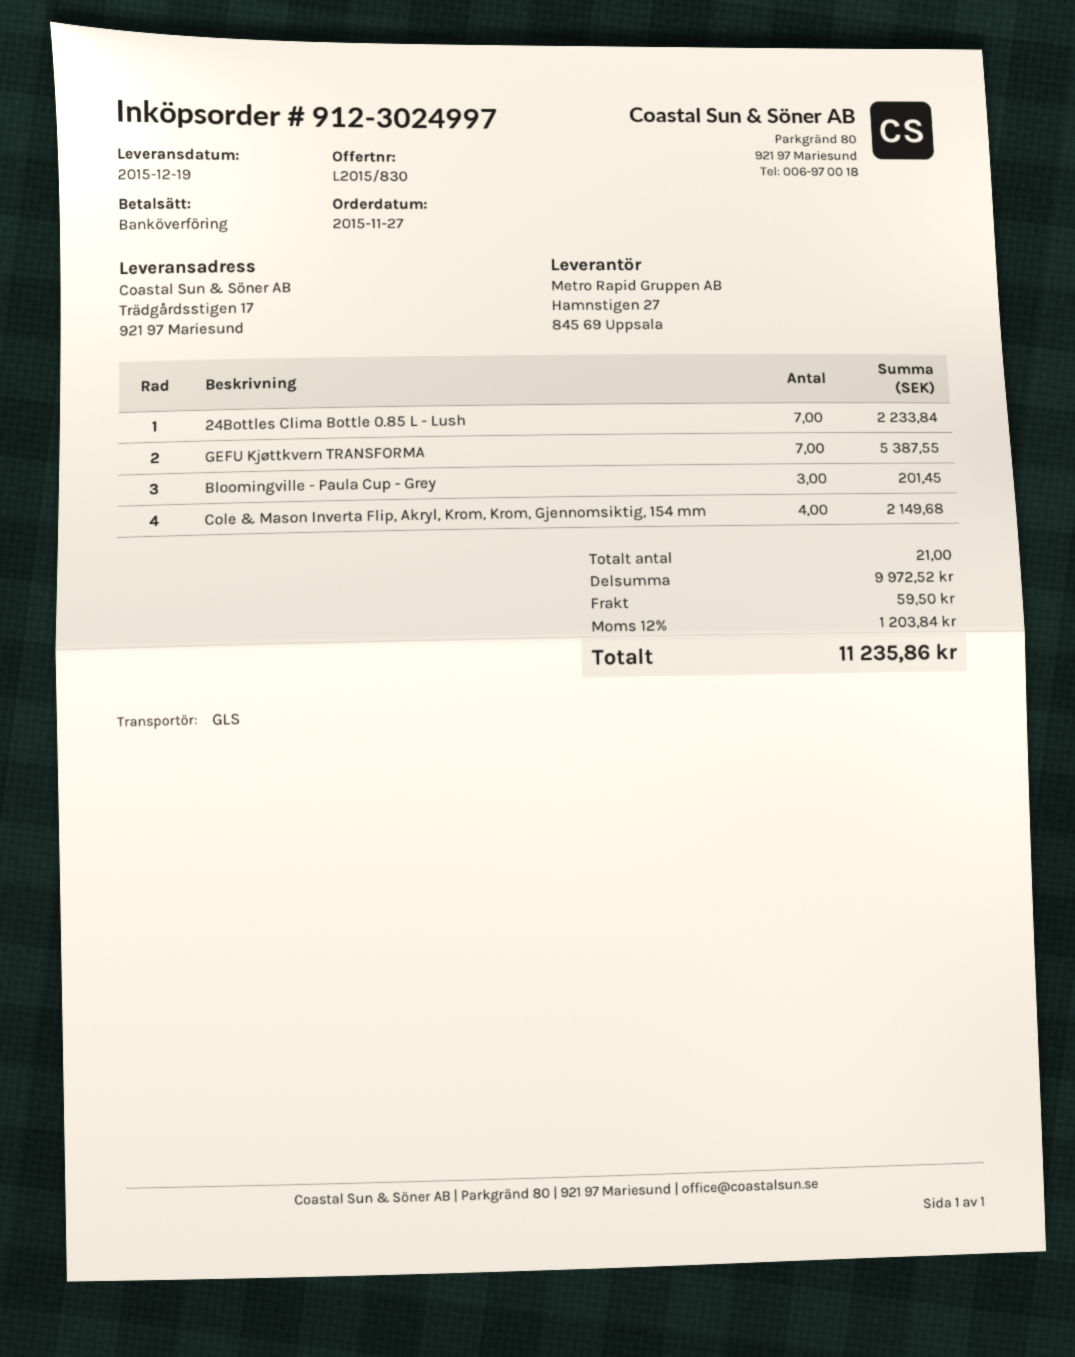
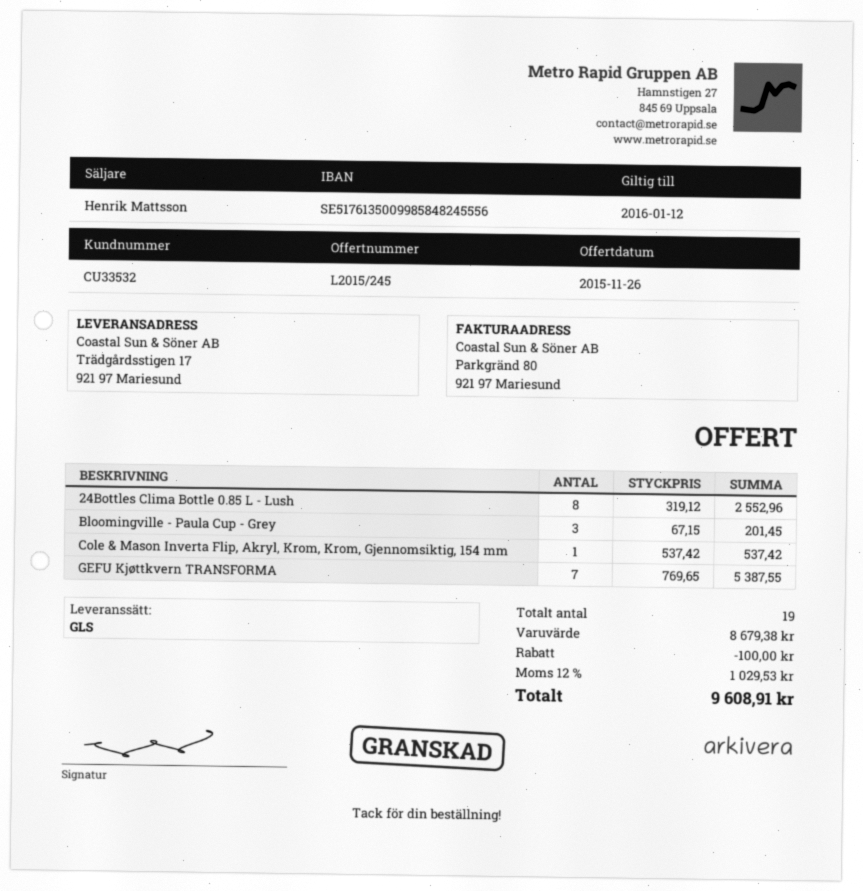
quote number: L2015/830 -> L2015/245
24Bottles Clima Bottle 0.85 L - Lush: 7 for 2233.84 -> 8 for 2552.96
Cole & Mason Inverta Flip, Akryl, Krom, Krom, Gjennomsiktig, 154 mm: 4 for 2149.68 -> 1 for 537.42
total quantity: 21 -> 19
subtotal: 9972.52 -> 8679.38
discount: none -> 100.00
shipping: 59.50 -> none
tax: 12% = 1203.84 -> 12% = 1029.53
total: 11235.86 -> 9608.91

